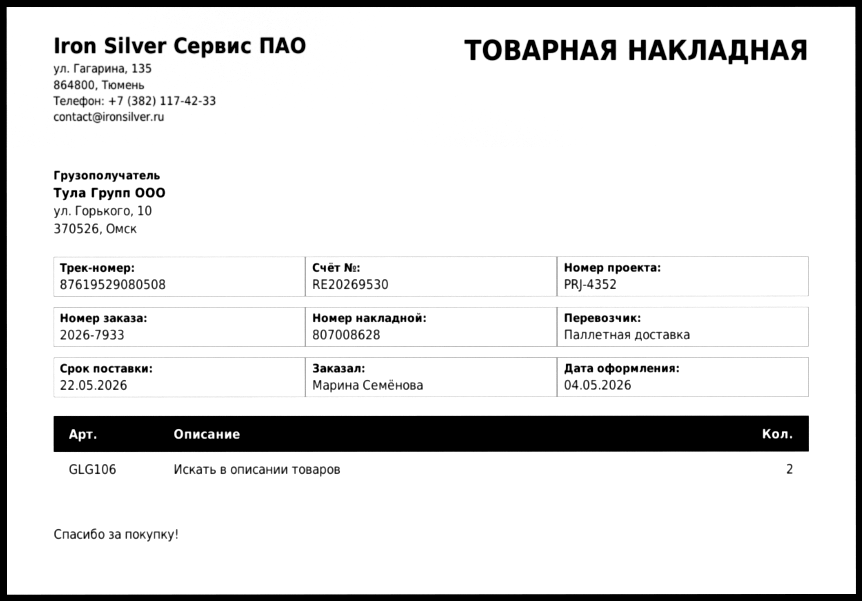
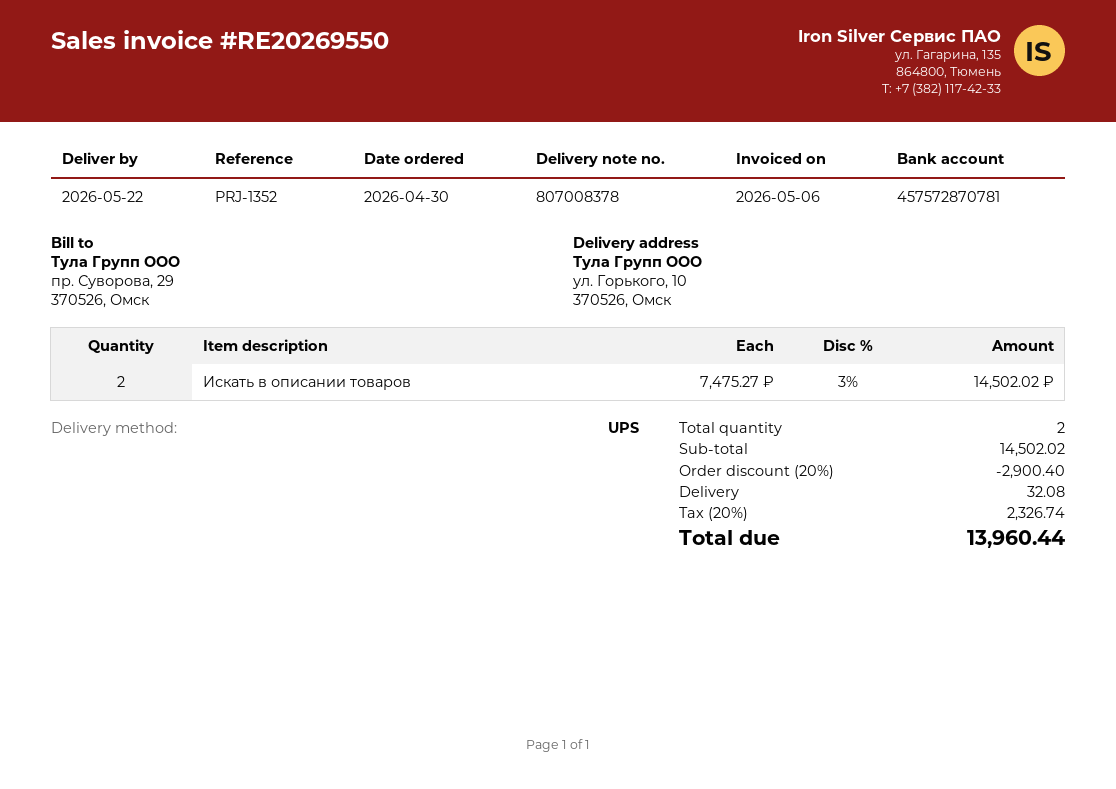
order date: 2026-05-04 -> 2026-04-30
delivery note number: 807008628 -> 807008378
invoice number: RE20269530 -> RE20269550
reference: PRJ-4352 -> PRJ-1352
shipping method: pallet freight -> UPS

